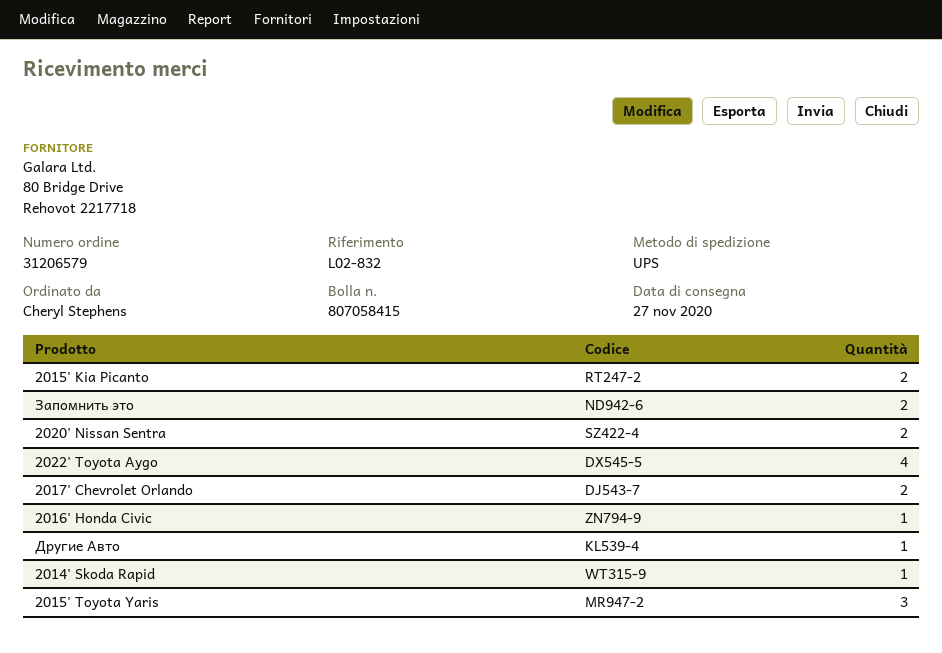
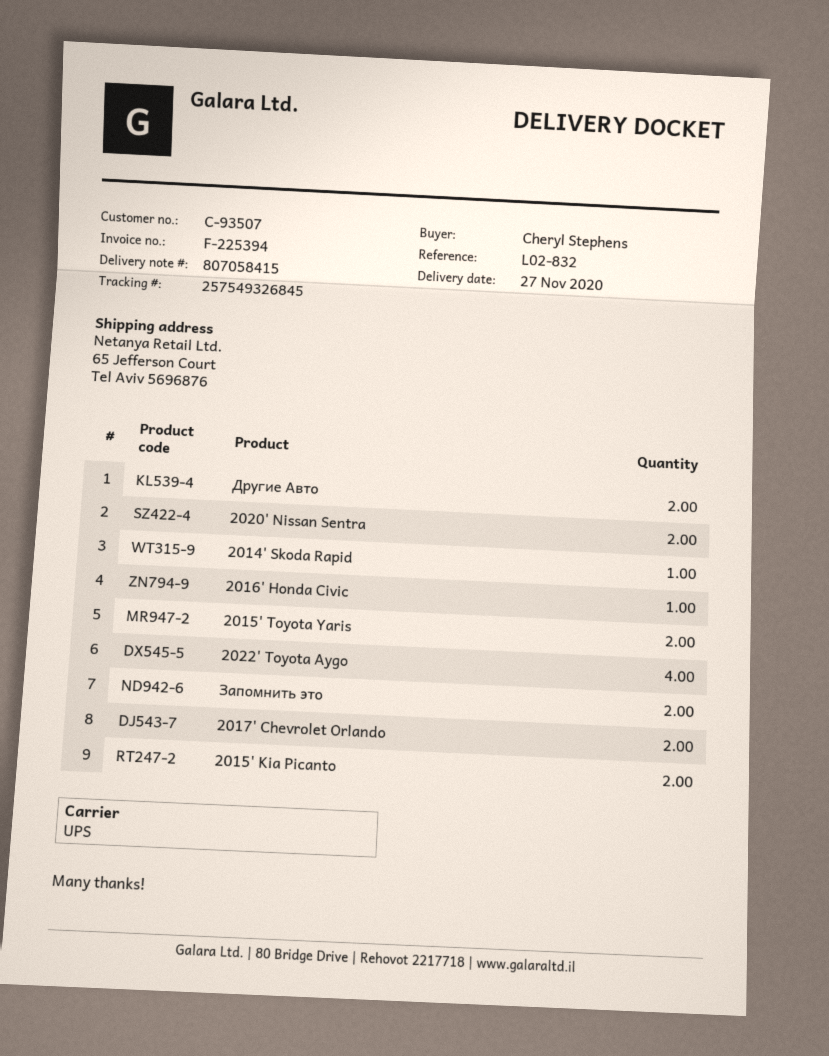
Другие Авто: 1 -> 2
2015' Toyota Yaris: 3 -> 2

